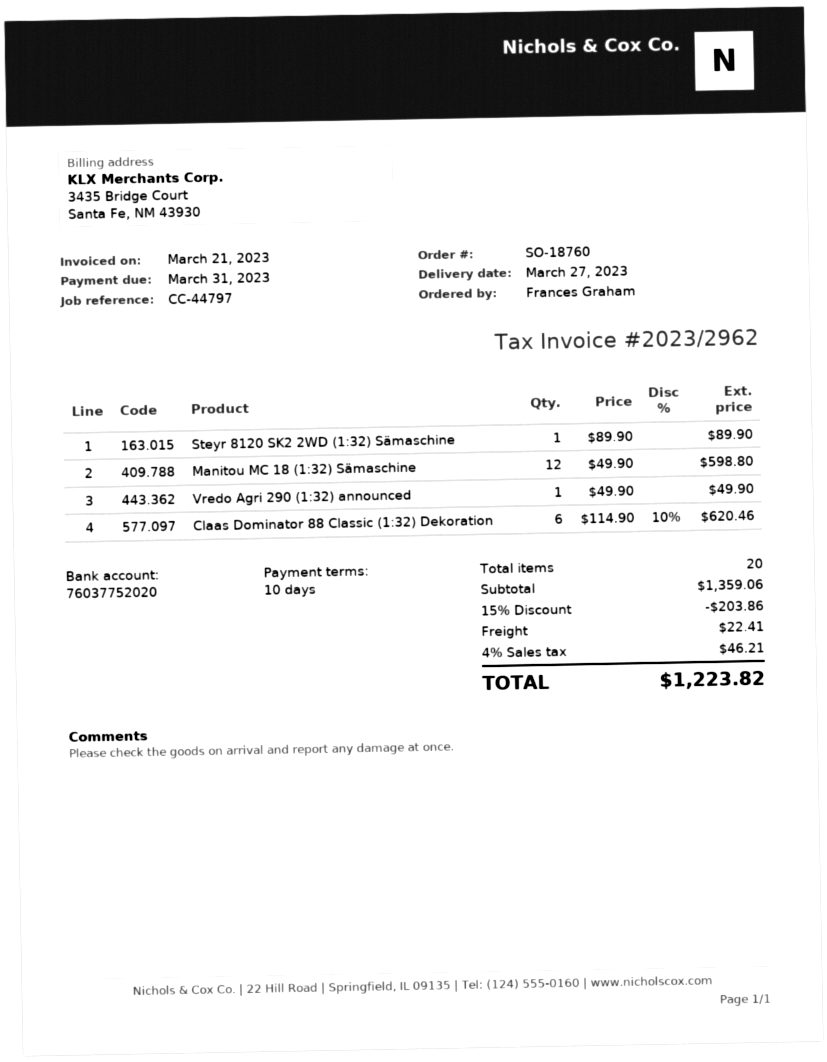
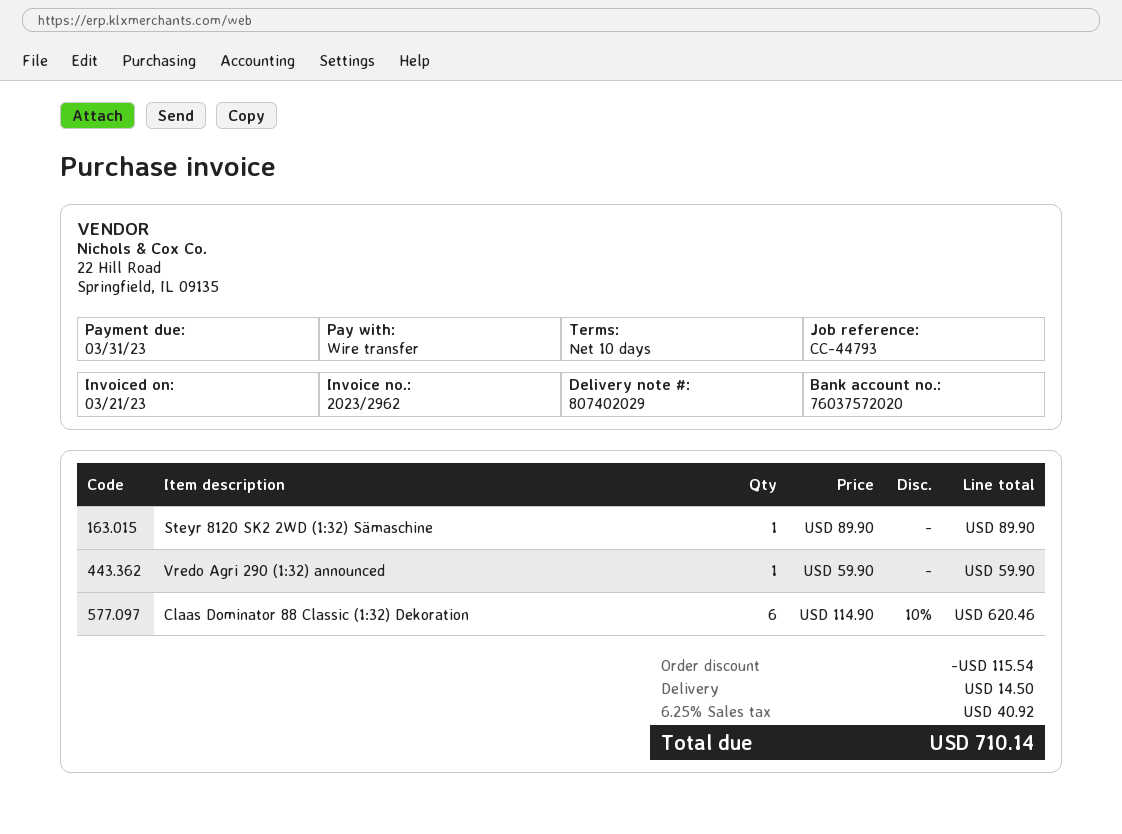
reference: CC-44797 -> CC-44793
bank account: 76037752020 -> 76037572020
Manitou MC 18 (1:32) Sämaschine: 12 x 49.90 = 598.80 -> none
Vredo Agri 290 (1:32) announced: 1 x 49.90 = 49.90 -> 1 x 59.90 = 59.90
discount: 203.86 -> 115.54
shipping: 22.41 -> 14.50
tax: 4% = 46.21 -> 6.25% = 40.92
total: 1223.82 -> 710.14

